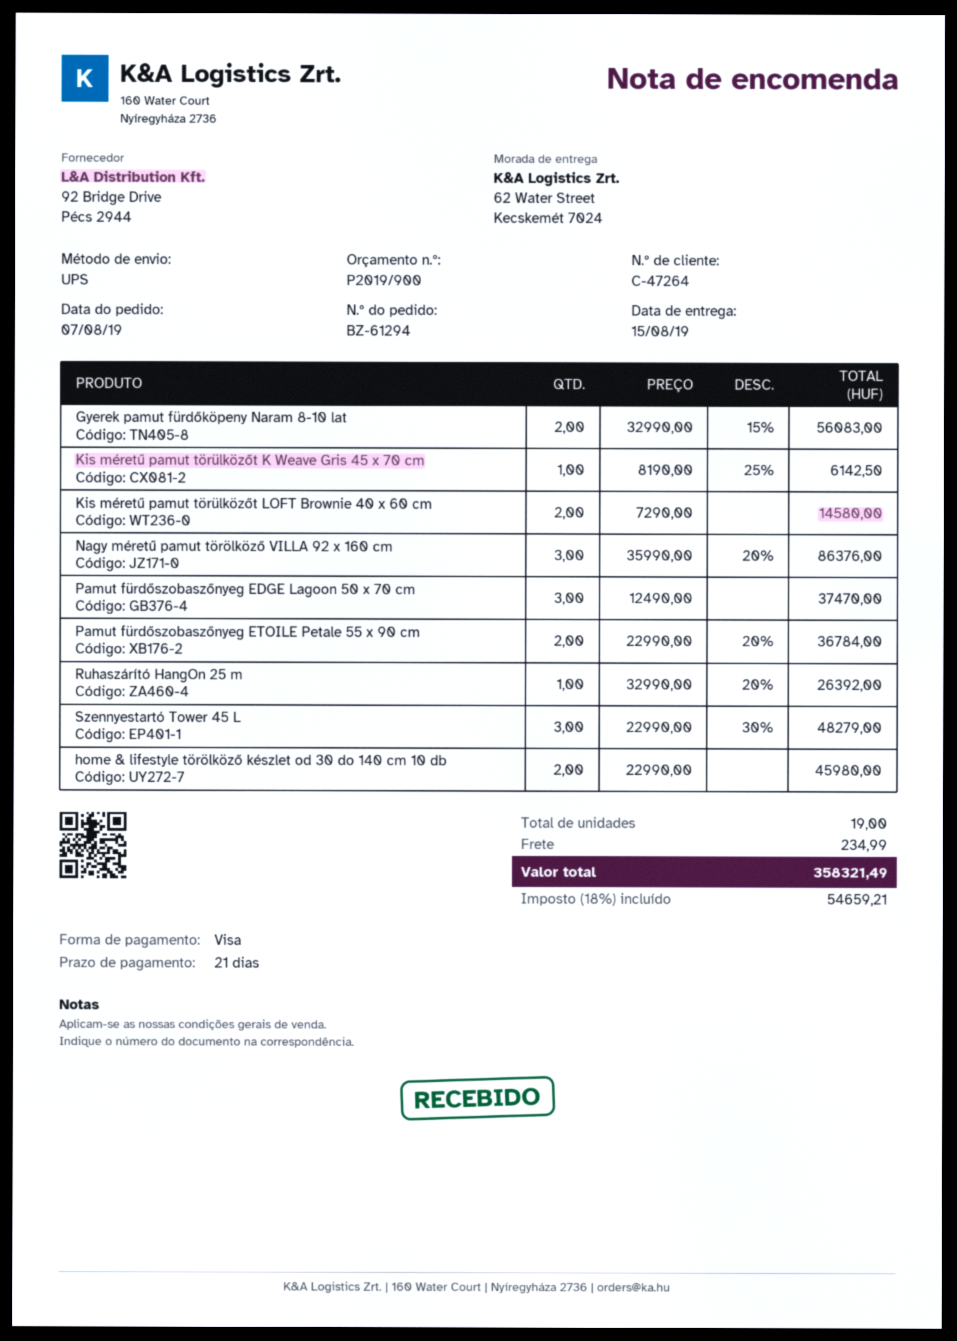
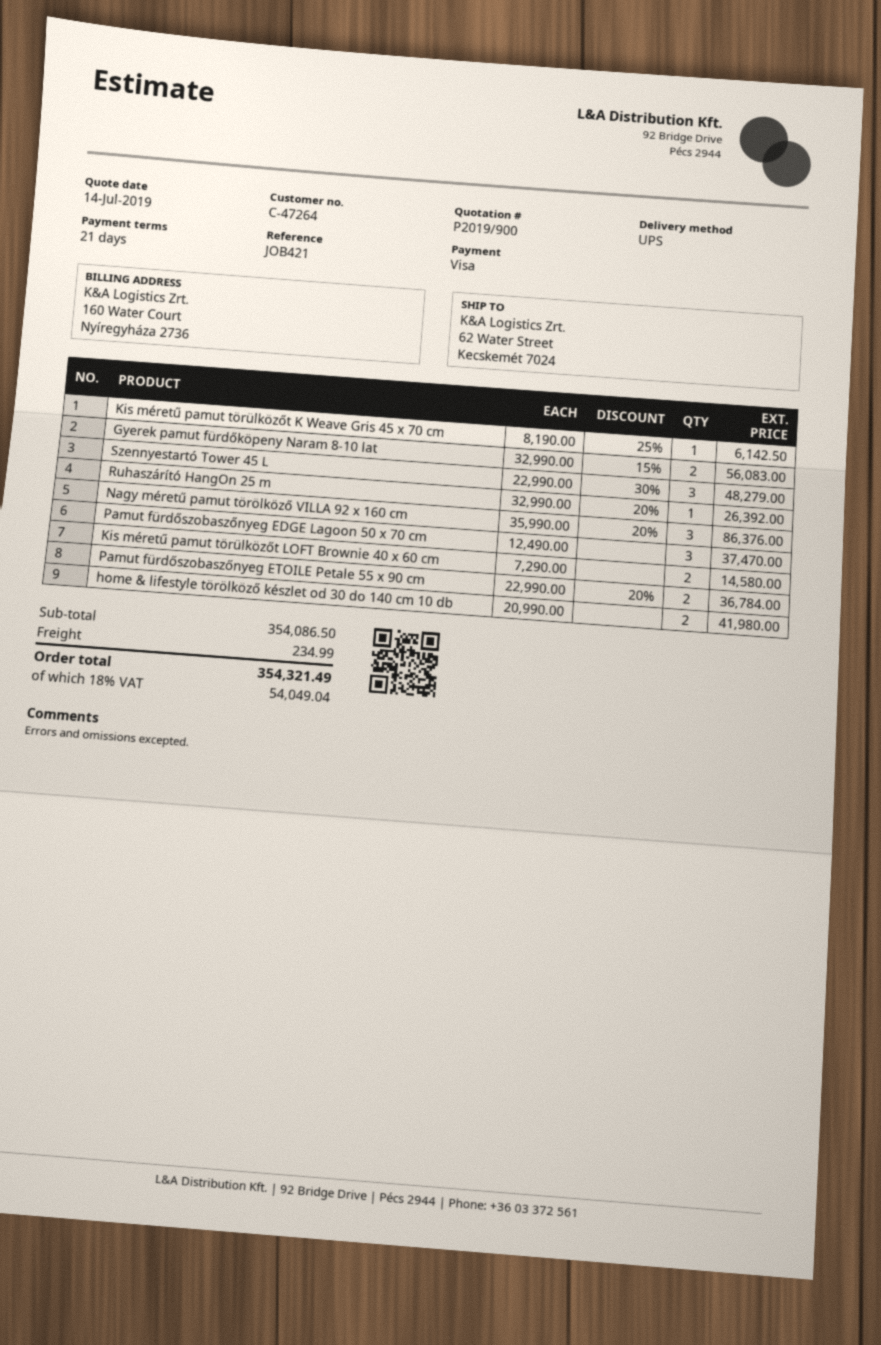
home & lifestyle törölköző készlet od 30 do 140 cm 10 db: 2 x 22990.00 = 45980.00 -> 2 x 20990.00 = 41980.00
tax: 18% = 54659.21 -> 18% = 54049.04
total: 358321.49 -> 354321.49

